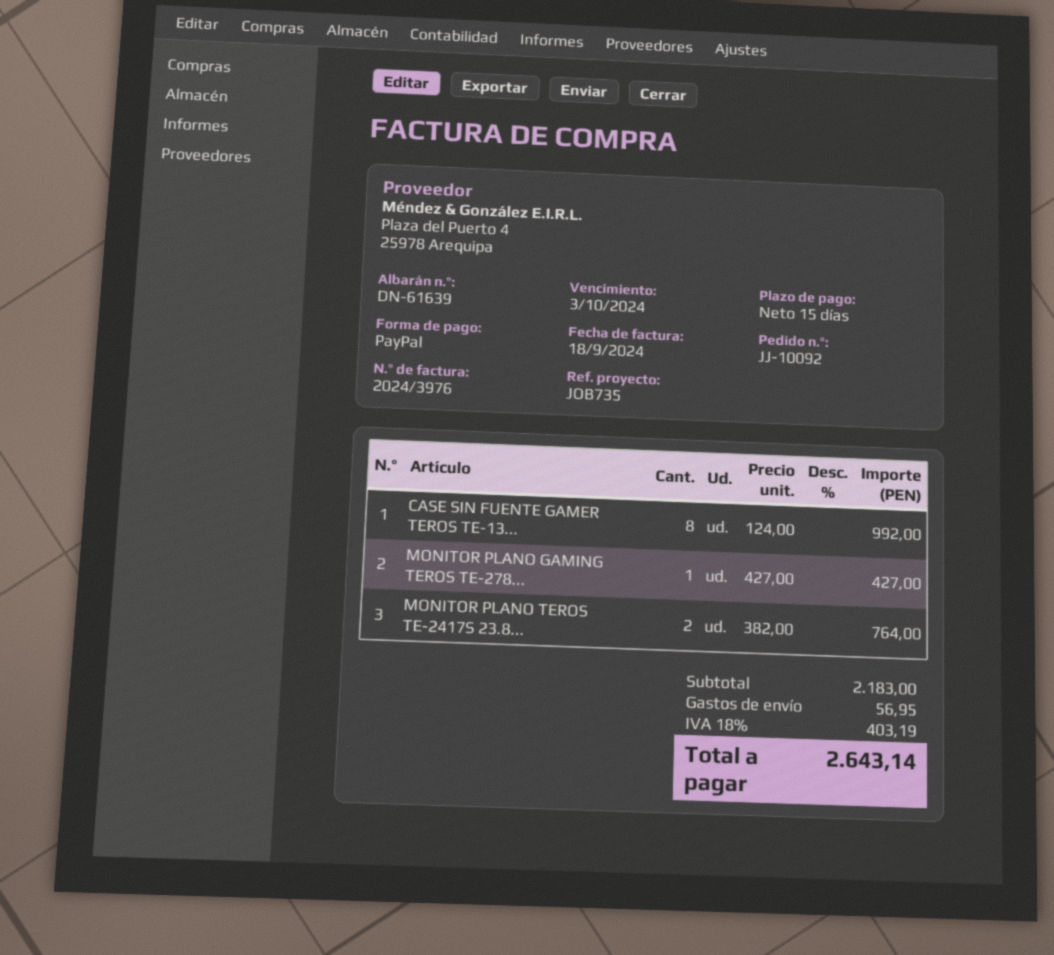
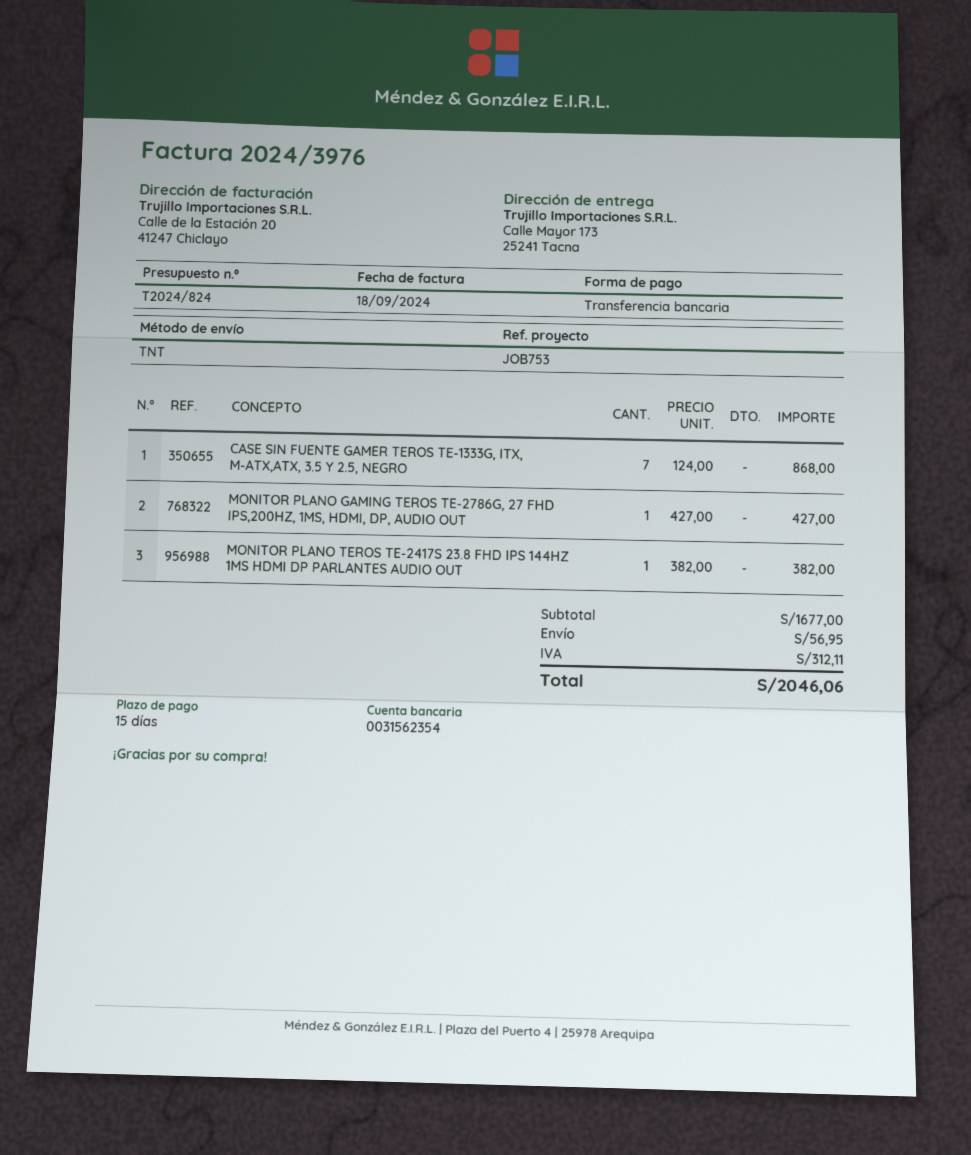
reference: JOB735 -> JOB753
payment method: PayPal -> bank transfer
CASE SIN FUENTE GAMER TEROS TE-13...: 8 x 124.00 = 992.00 -> 7 x 124.00 = 868.00
MONITOR PLANO TEROS TE-2417S 23.8...: 2 x 382.00 = 764.00 -> 1 x 382.00 = 382.00
subtotal: 2183.00 -> 1677.00
tax: 403.19 -> 312.11
total: 2643.14 -> 2046.06

